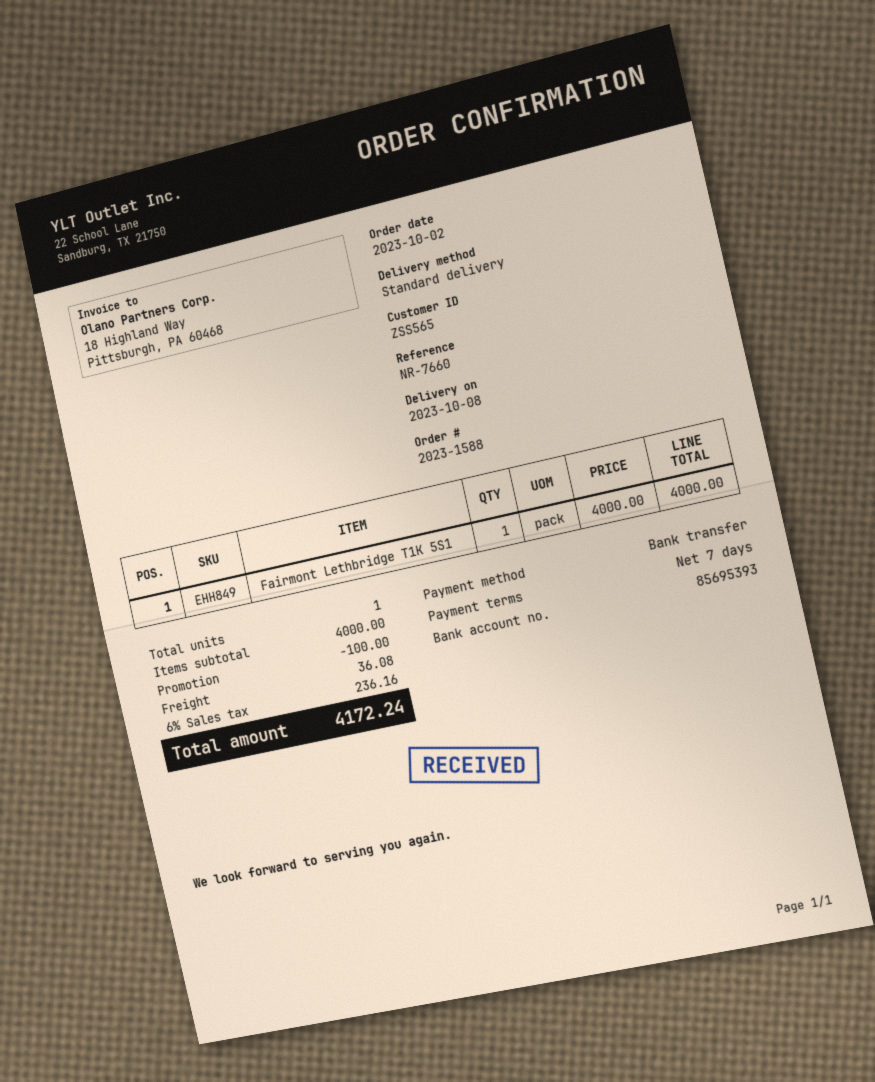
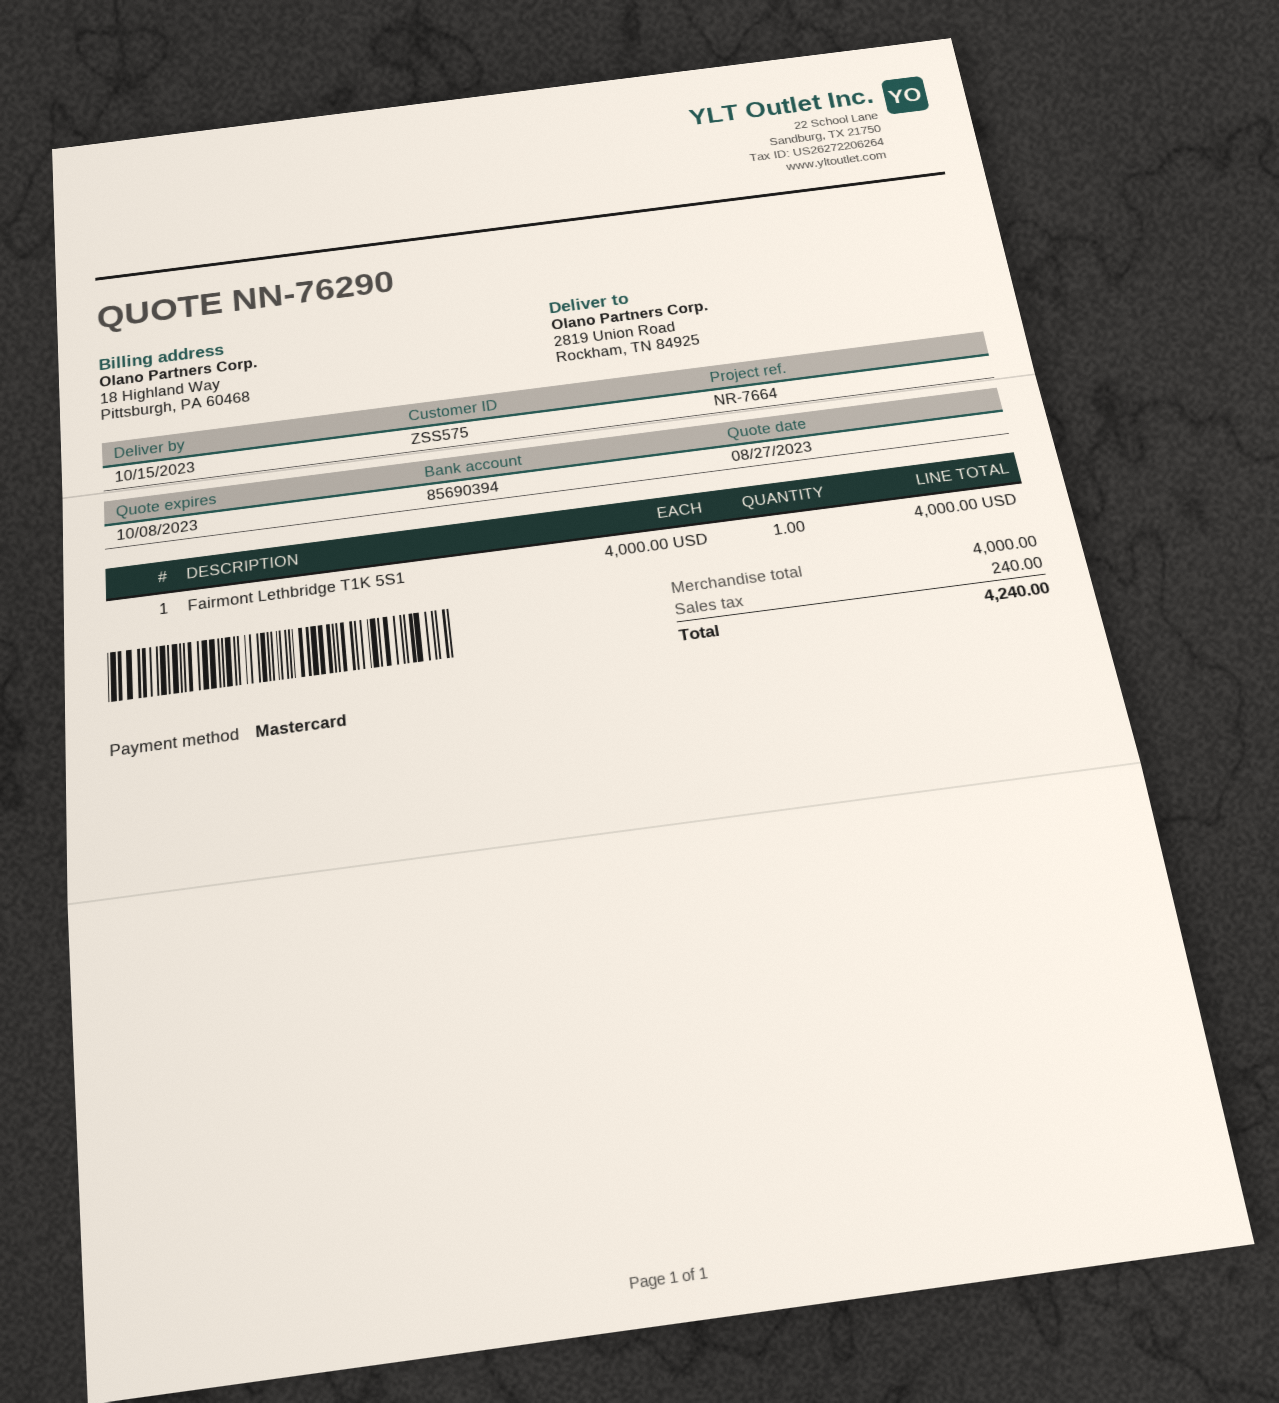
delivery date: 2023-10-08 -> 2023-10-15
customer number: ZSS565 -> ZSS575
reference: NR-7660 -> NR-7664
payment method: bank transfer -> Mastercard
bank account: 85695393 -> 85690394
discount: 100.00 -> none
shipping: 36.08 -> none
tax: 236.16 -> 240.00
total: 4172.24 -> 4240.00

